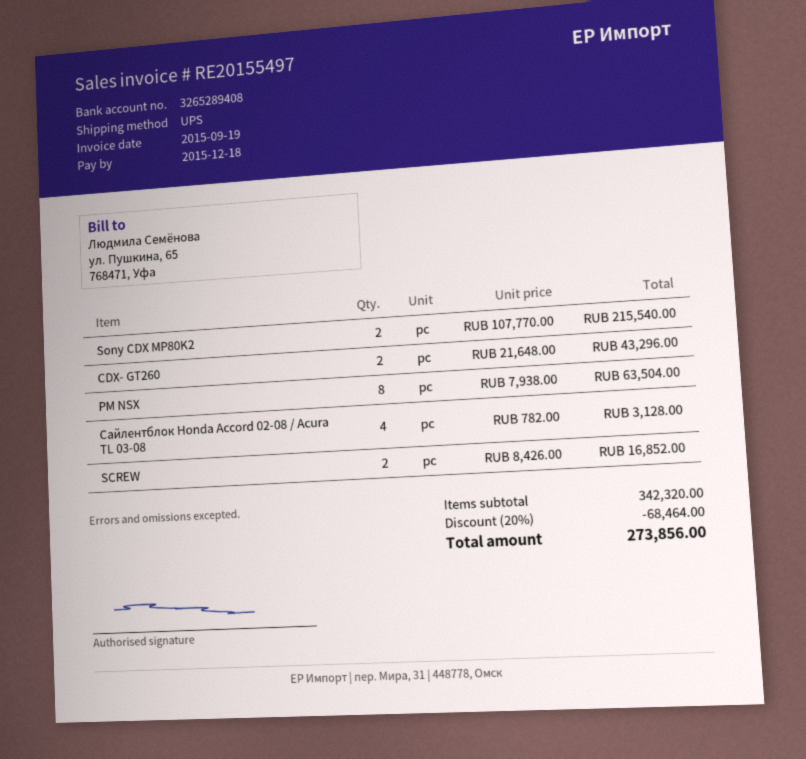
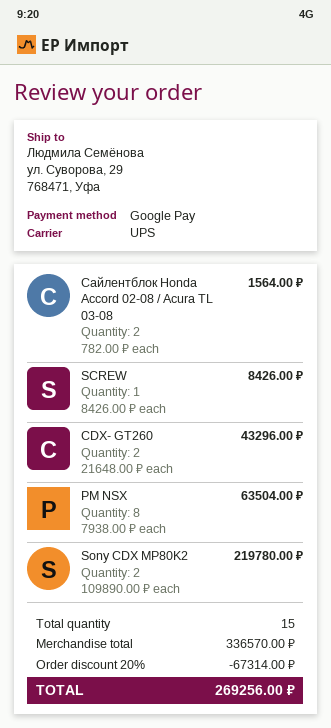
Sony CDX MP80K2: 2 x 107770.00 = 215540.00 -> 2 x 109890.00 = 219780.00
Сайлентблок Honda Accord 02-08 / Acura TL 03-08: 4 x 782.00 = 3128.00 -> 2 x 782.00 = 1564.00
SCREW: 2 x 8426.00 = 16852.00 -> 1 x 8426.00 = 8426.00
subtotal: 342320.00 -> 336570.00
discount: 20% = 68464.00 -> 20% = 67314.00
total: 273856.00 -> 269256.00

